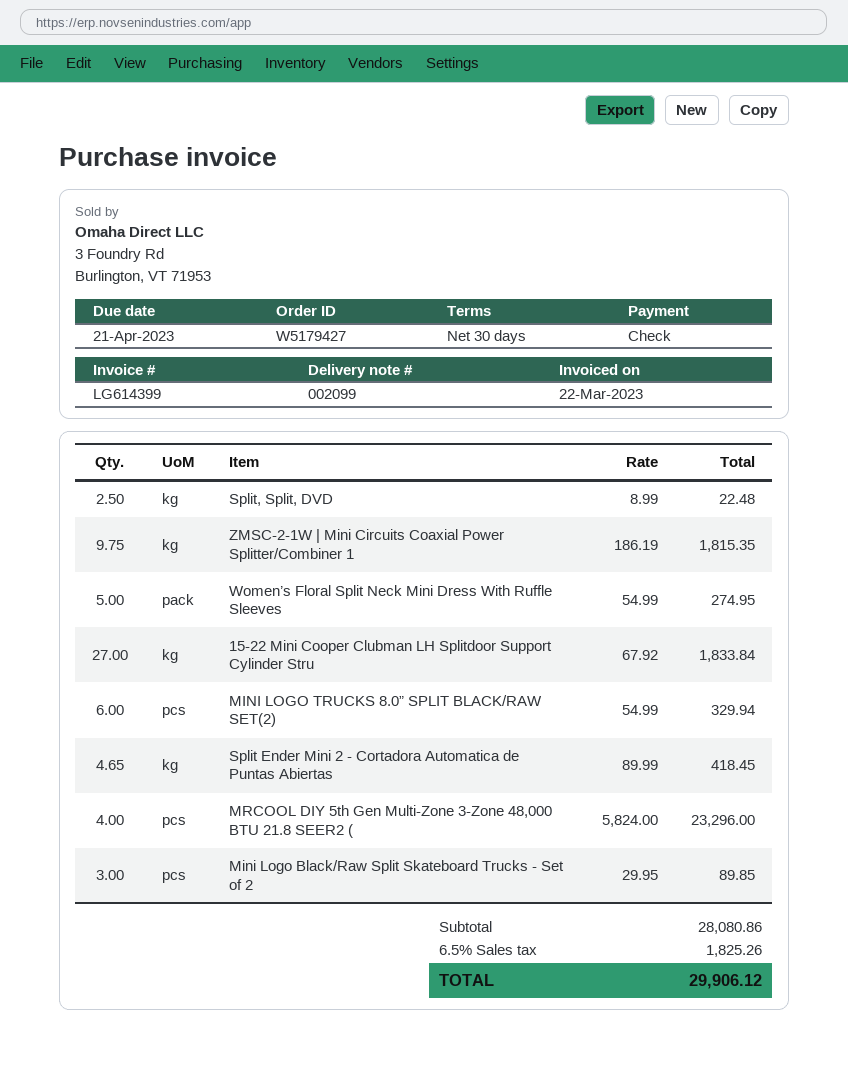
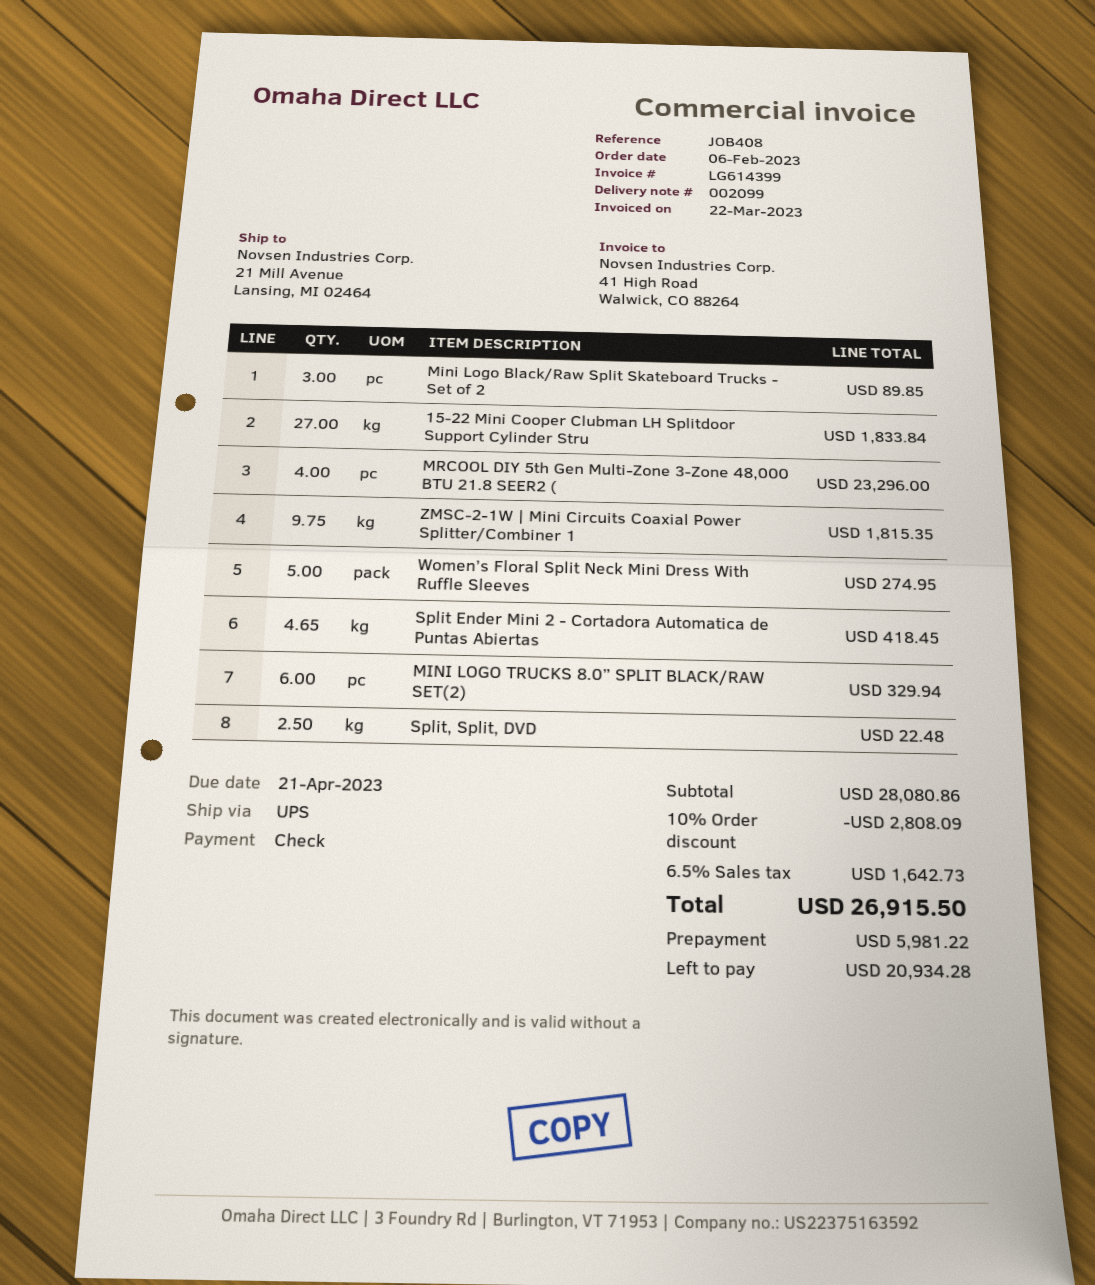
discount: none -> 10% = 2808.09
tax: 6.5% = 1825.26 -> 6.5% = 1642.73
total: 29906.12 -> 26915.50

